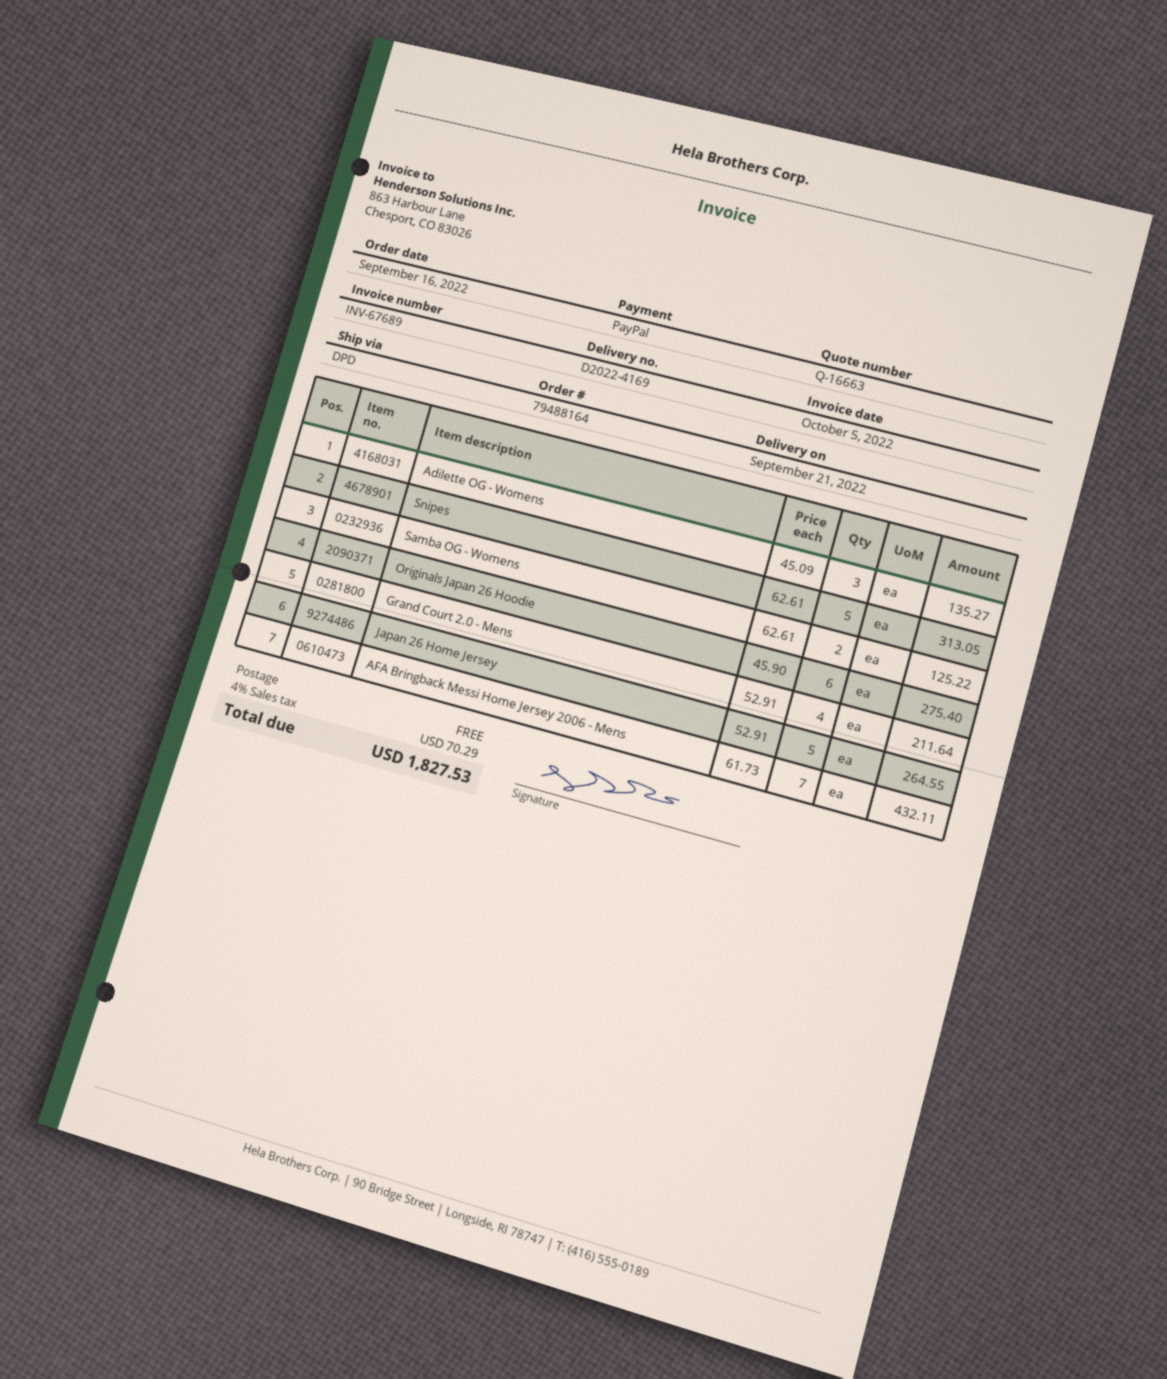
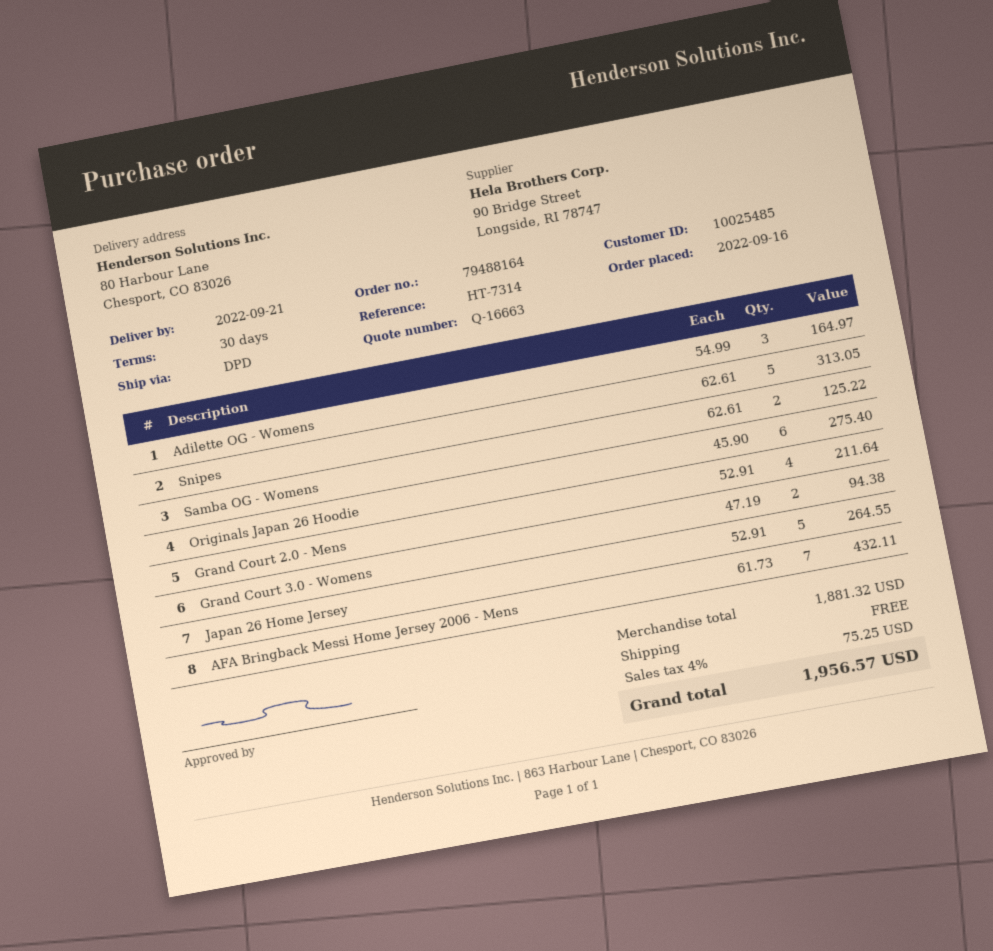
Adilette OG - Womens: 3 x 45.09 = 135.27 -> 3 x 54.99 = 164.97
Grand Court 3.0 - Womens: none -> 2 x 47.19 = 94.38
tax: 4% = 70.29 -> 4% = 75.25
total: 1827.53 -> 1956.57

